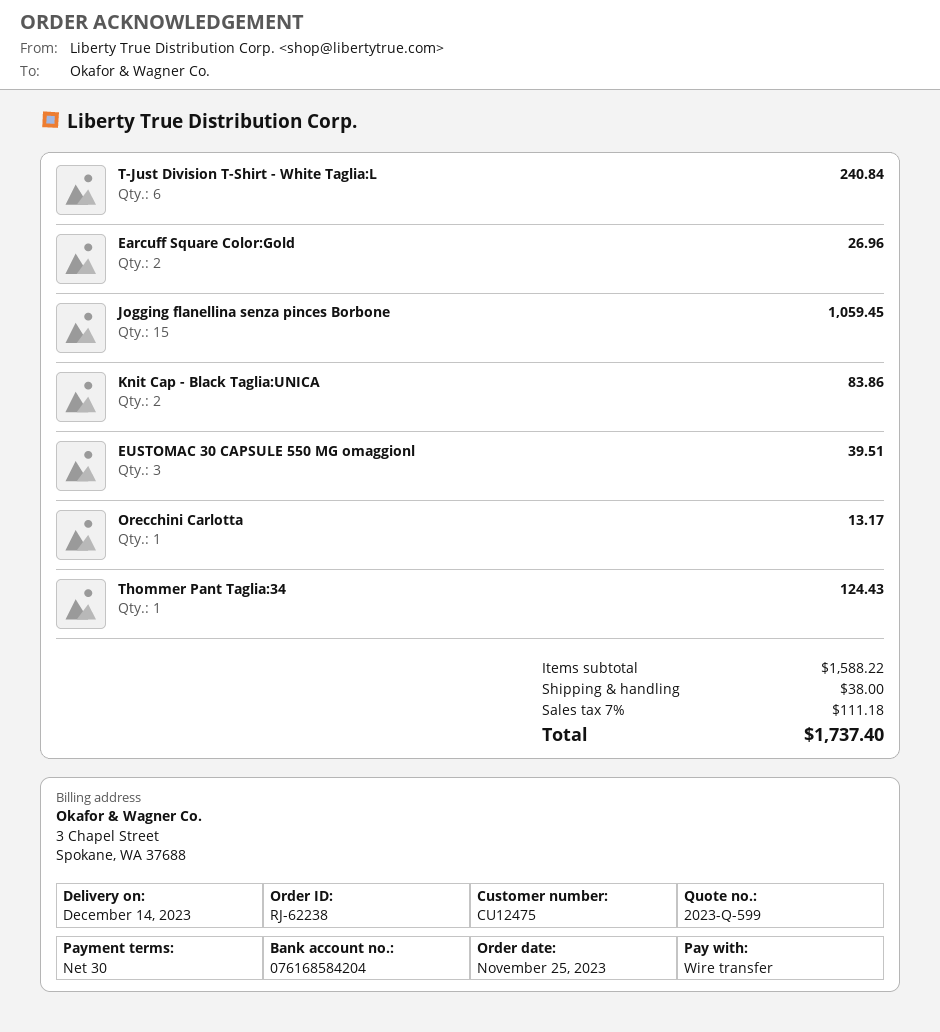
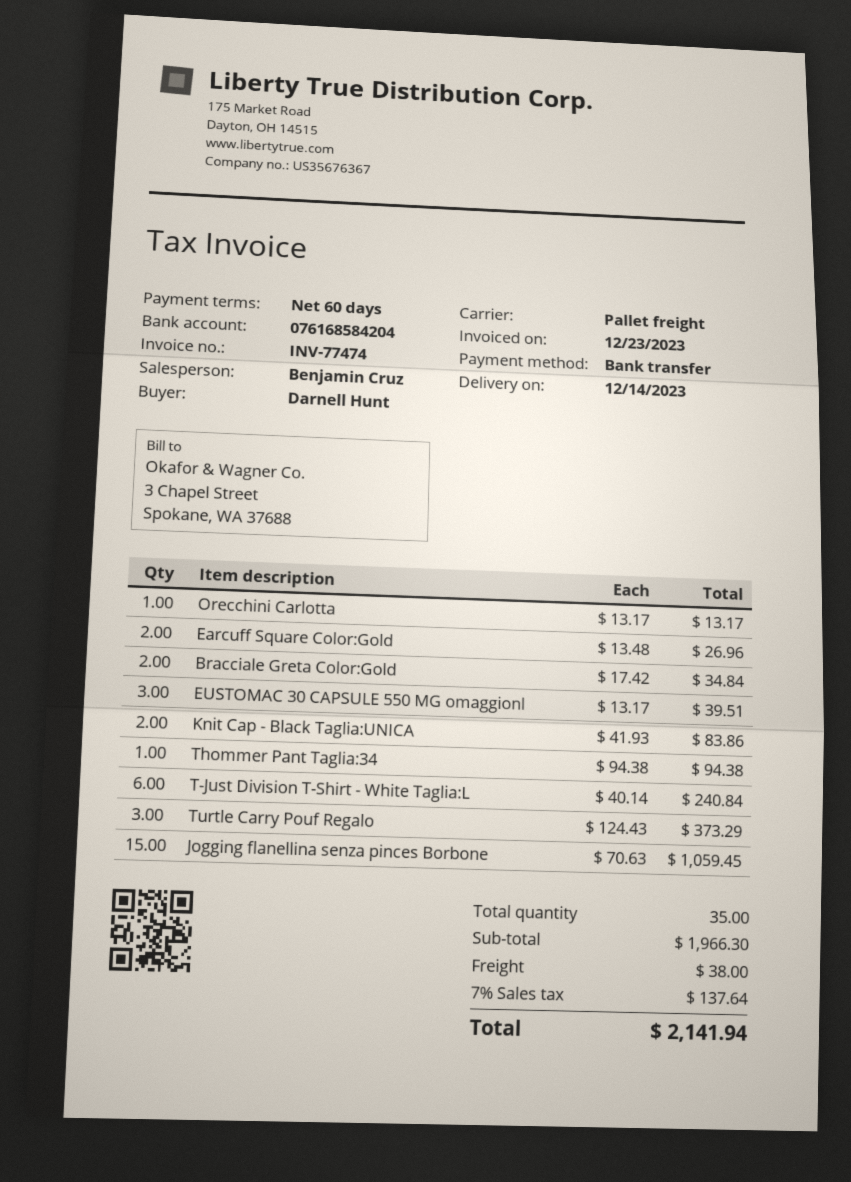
payment terms: 30 days -> 60 days
Thommer Pant Taglia:34: 1 for 124.43 -> 1 for 94.38
Bracciale Greta Color:Gold: none -> 2 for 34.84
Turtle Carry Pouf Regalo: none -> 3 for 373.29
subtotal: 1588.22 -> 1966.30
tax: 7% = 111.18 -> 7% = 137.64
total: 1737.40 -> 2141.94

